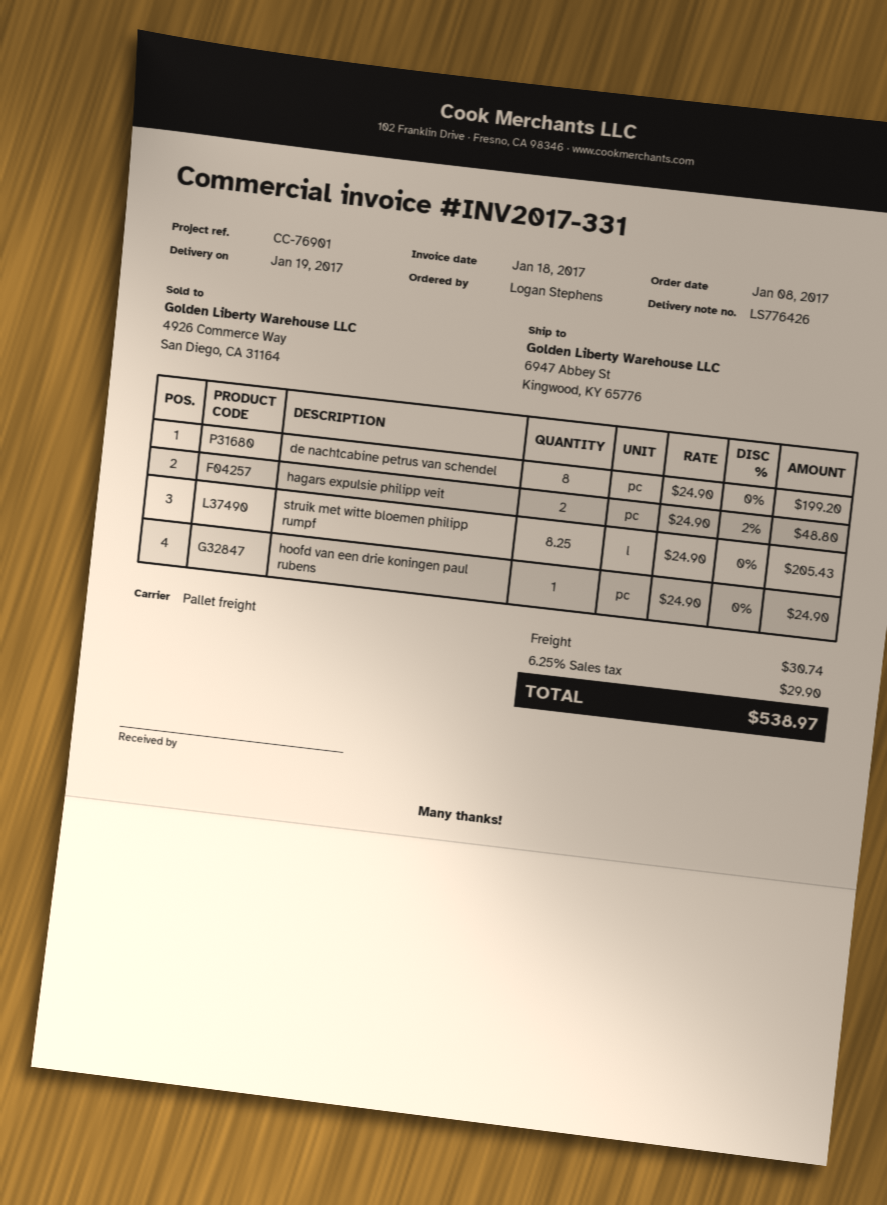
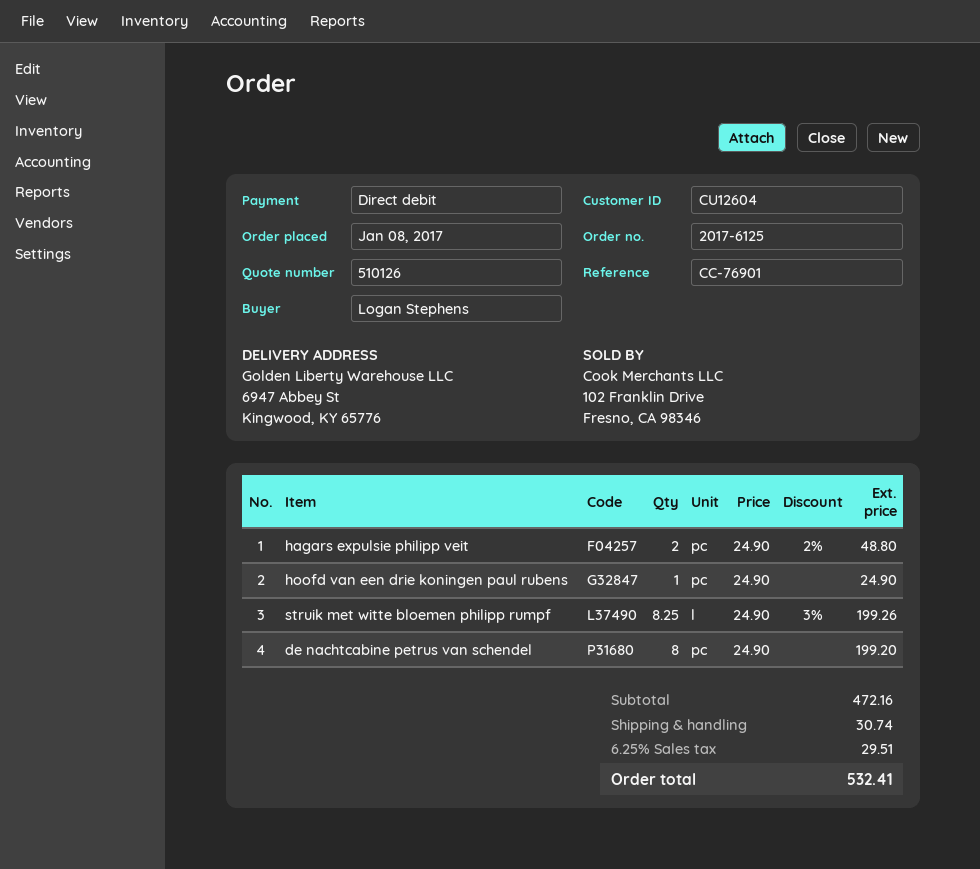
struik met witte bloemen philipp rumpf: 8.25 x 24.90 = 205.43 -> 8.25 x 24.90 - 3% = 199.26
tax: 6.25% = 29.90 -> 6.25% = 29.51
total: 538.97 -> 532.41

